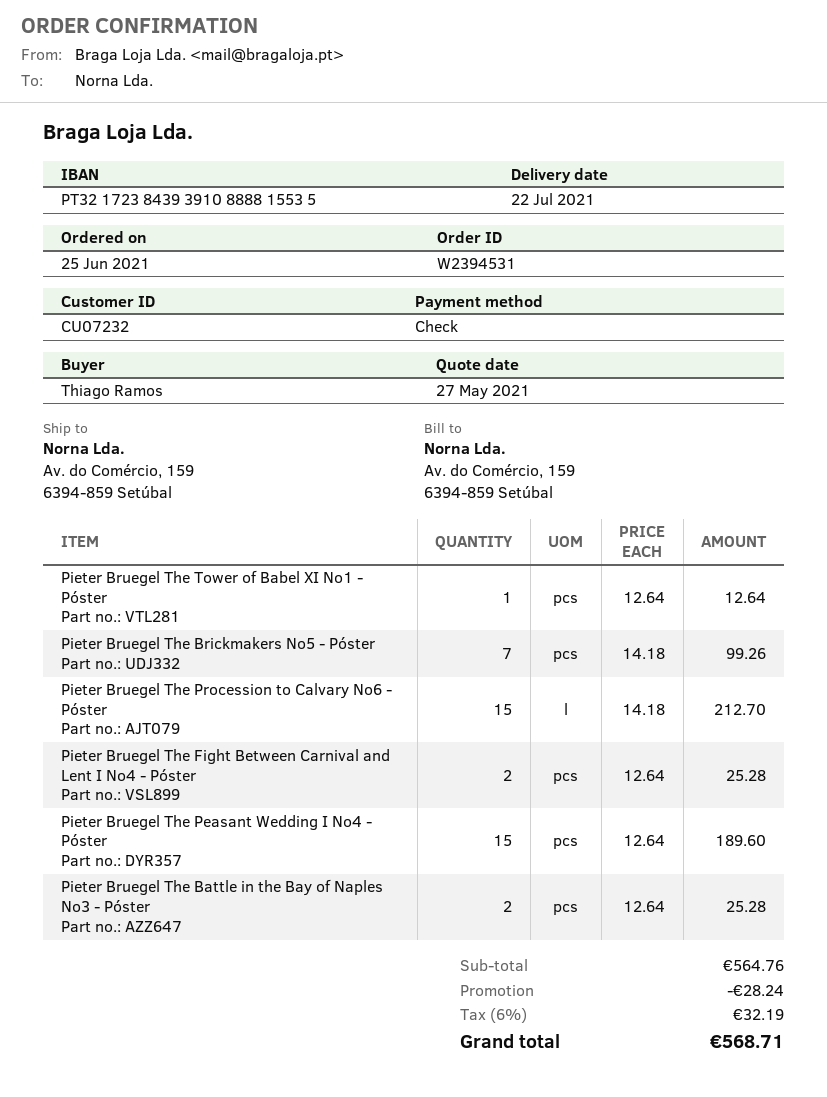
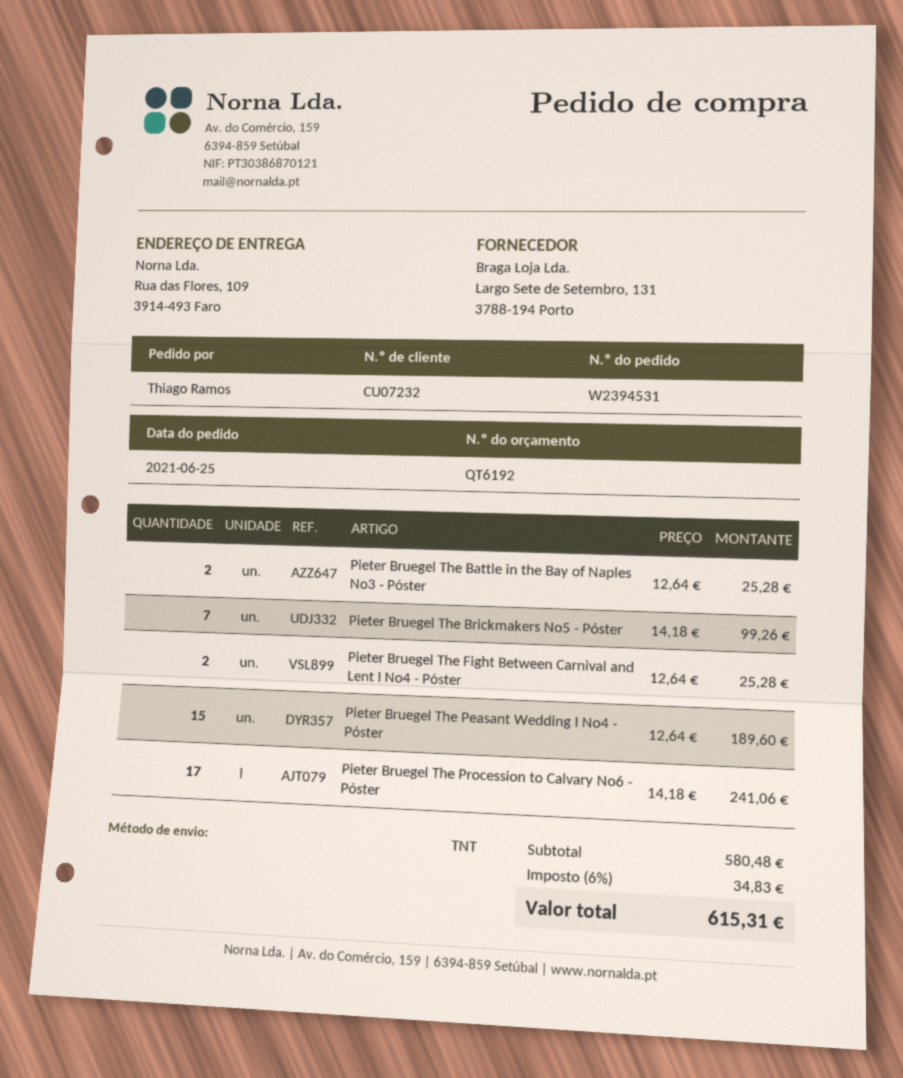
ship to: Av. do Comércio, 159, 6394-859 Setúbal -> Rua das Flores, 109, 3914-493 Faro
Pieter Bruegel The Tower of Babel XI No1 - Póster: 1 x 12.64 = 12.64 -> none
Pieter Bruegel The Procession to Calvary No6 - Póster: 15 x 14.18 = 212.70 -> 17 x 14.18 = 241.06
subtotal: 564.76 -> 580.48
discount: 28.24 -> none
tax: 6% = 32.19 -> 6% = 34.83
total: 568.71 -> 615.31

